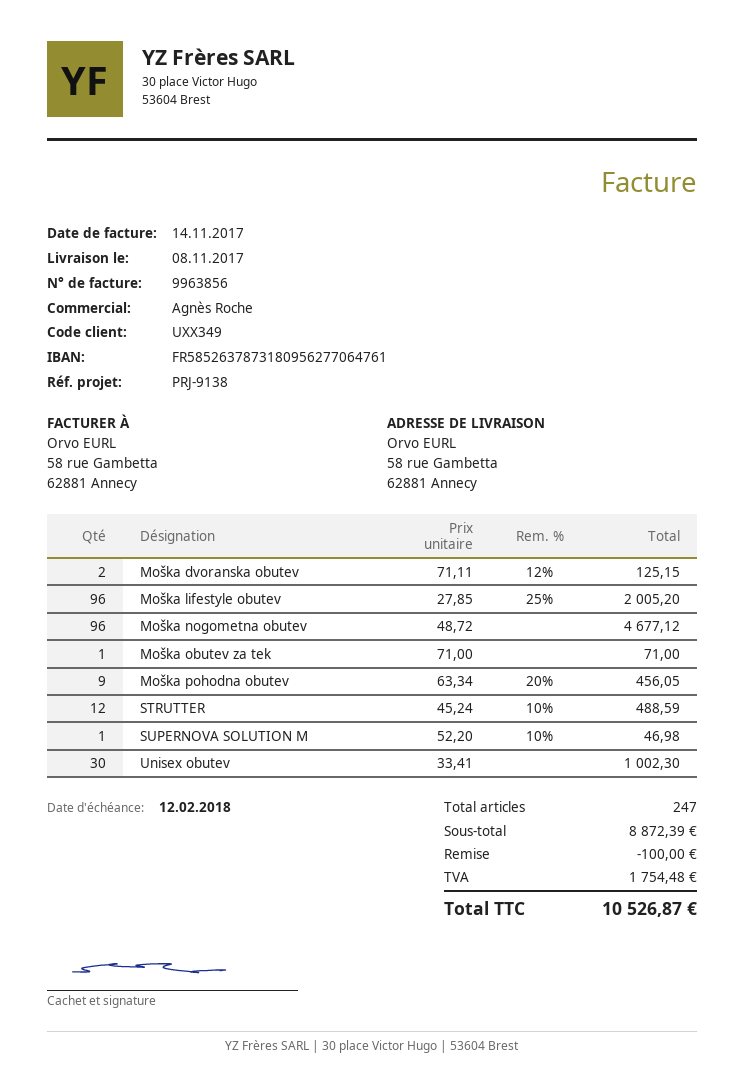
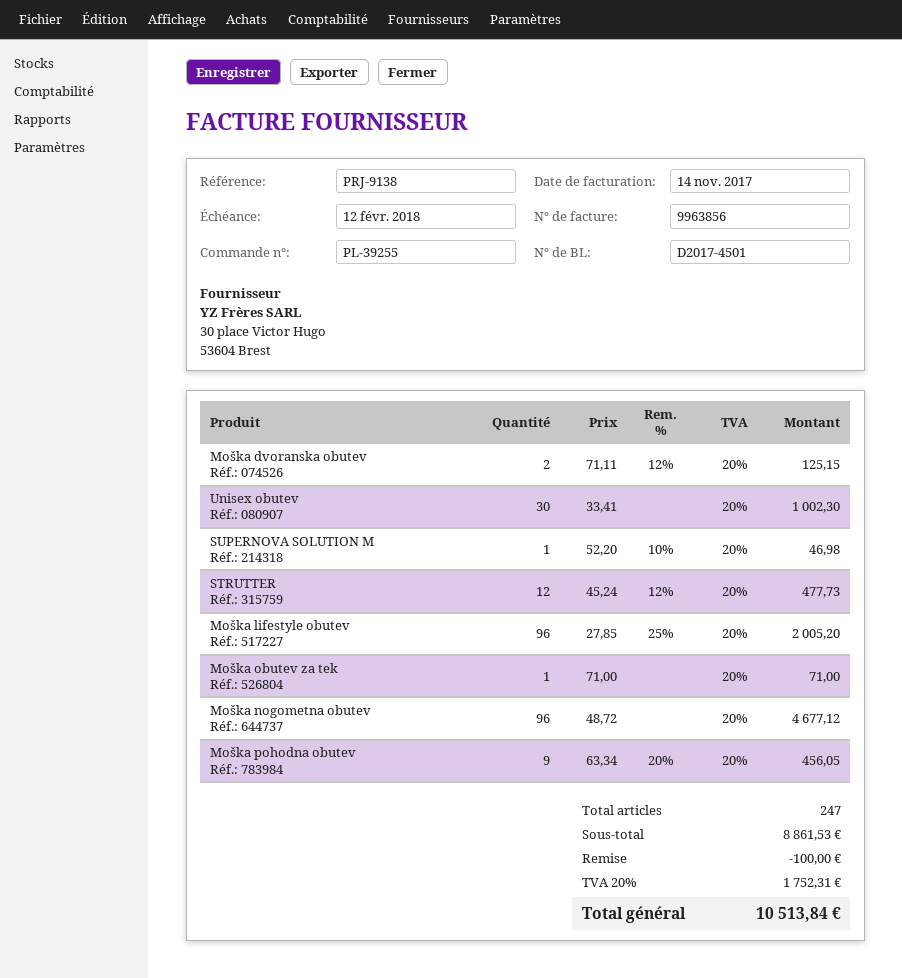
STRUTTER: 12 x 45.24 - 10% = 488.59 -> 12 x 45.24 - 12% = 477.73
subtotal: 8872.39 -> 8861.53
tax: 1754.48 -> 1752.31
total: 10526.87 -> 10513.84

